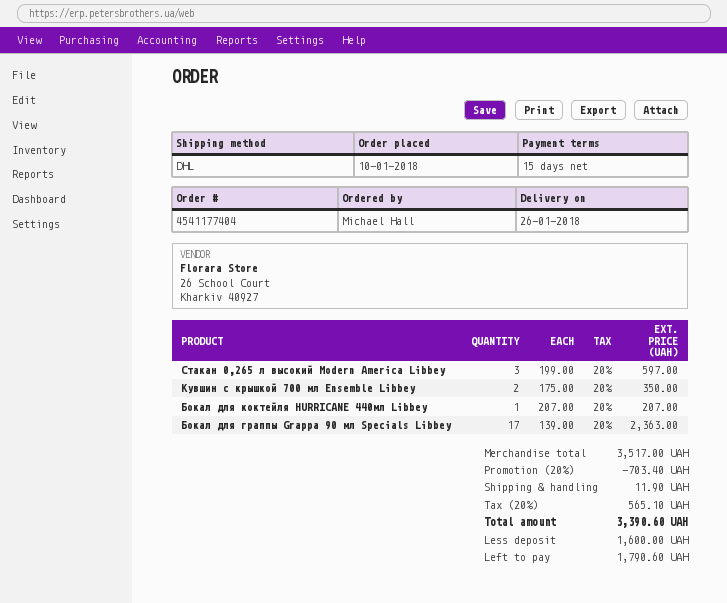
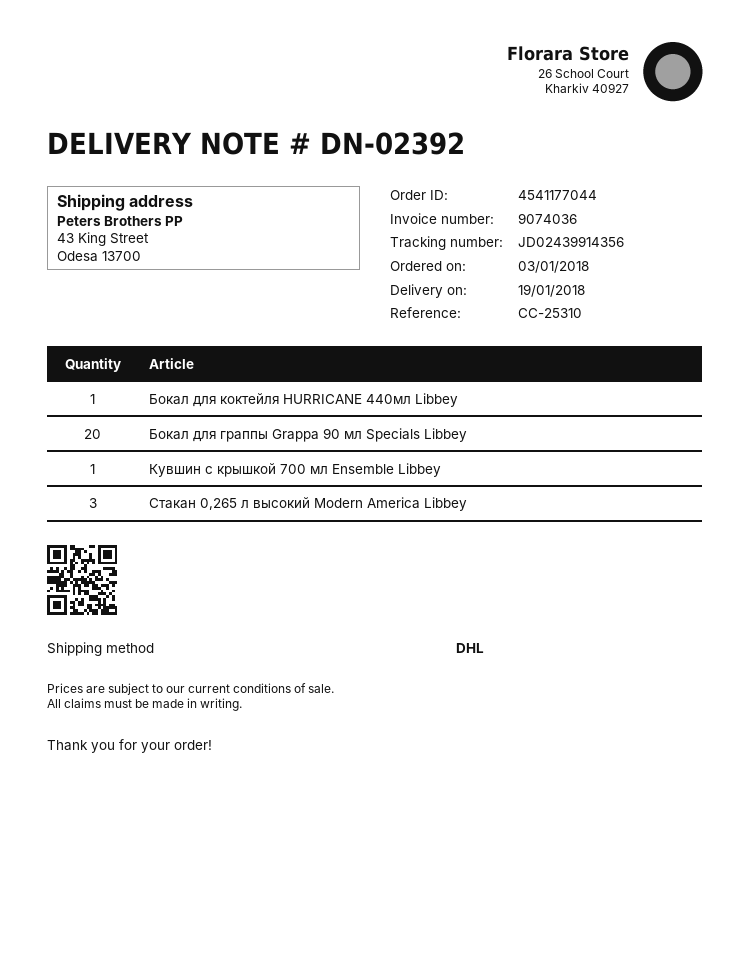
order number: 4541177404 -> 4541177044
order date: 2018-01-10 -> 2018-01-03
delivery date: 2018-01-26 -> 2018-01-19
Кувшин с крышкой 700 мл Ensemble Libbey: 2 -> 1
Бокал для граппы Grappa 90 мл Specials Libbey: 17 -> 20

